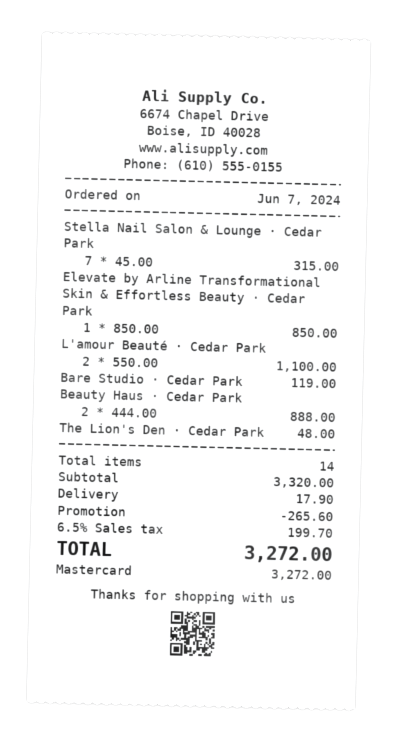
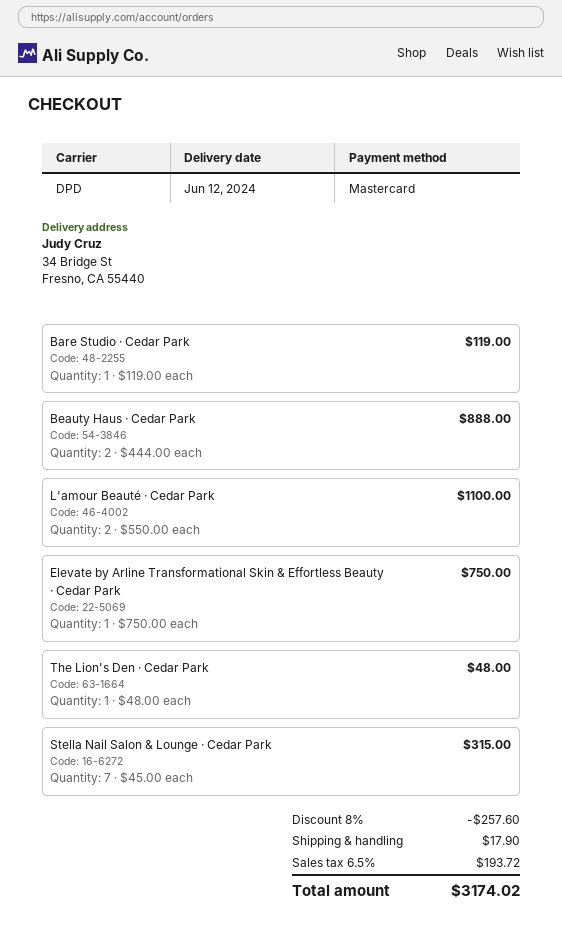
Elevate by Arline Transformational Skin & Effortless Beauty · Cedar Park: 1 x 850.00 = 850.00 -> 1 x 750.00 = 750.00
discount: 265.60 -> 257.60
tax: 6.5% = 199.70 -> 6.5% = 193.72
total: 3272.00 -> 3174.02

